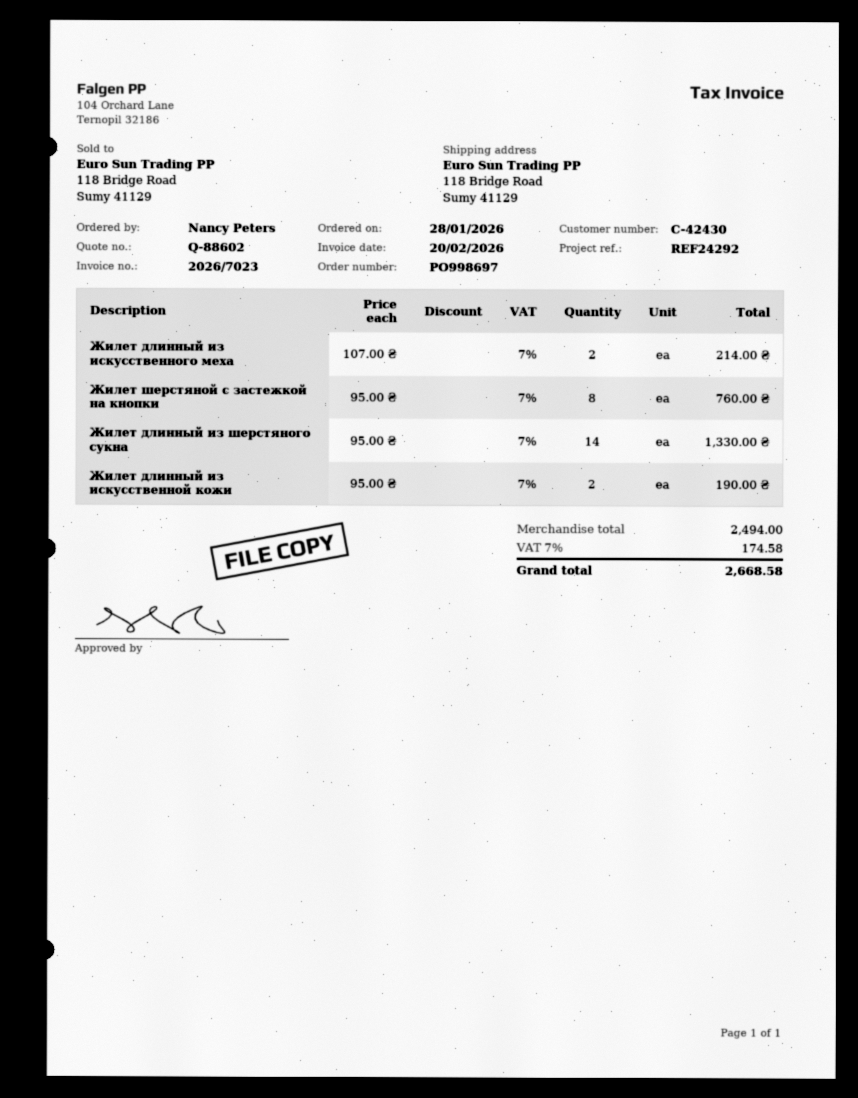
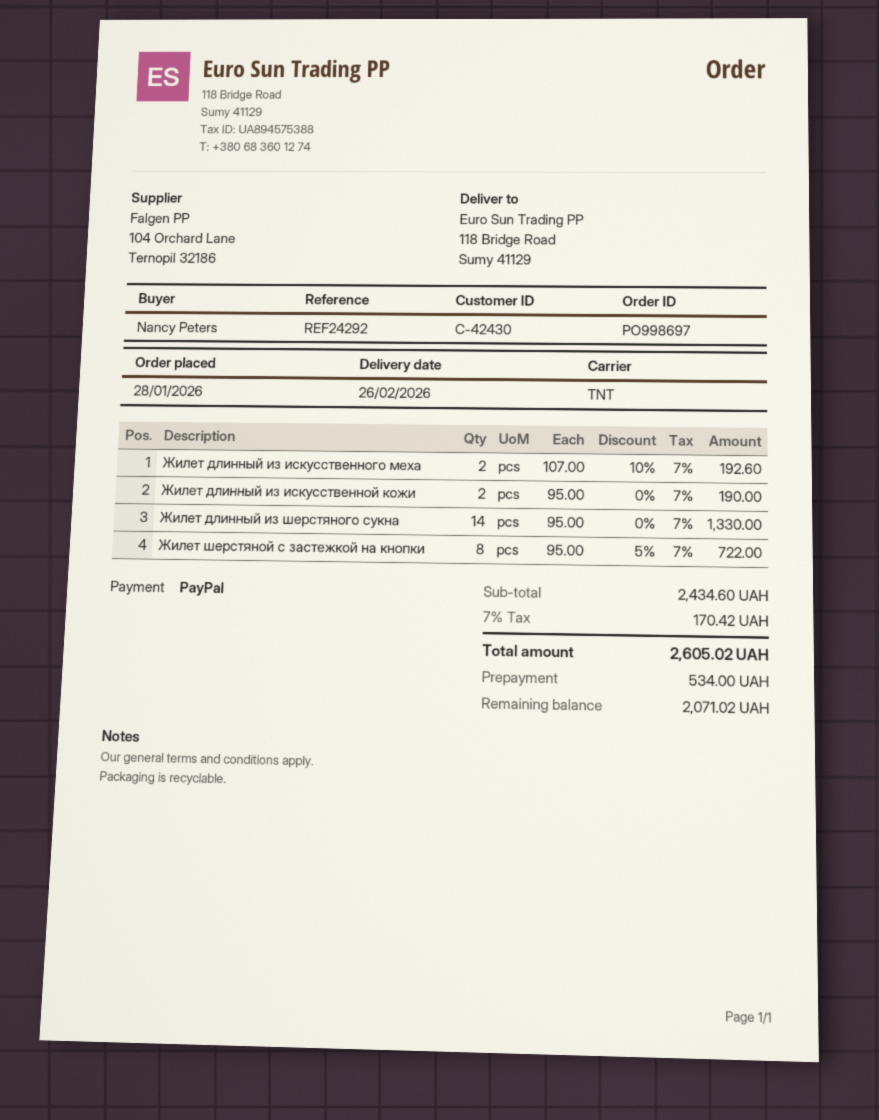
Жилет длинный из искусственного меха: 2 x 107.00 = 214.00 -> 2 x 107.00 - 10% = 192.60
Жилет шерстяной с застежкой на кнопки: 8 x 95.00 = 760.00 -> 8 x 95.00 - 5% = 722.00
subtotal: 2494.00 -> 2434.60
tax: 7% = 174.58 -> 7% = 170.42
total: 2668.58 -> 2605.02

